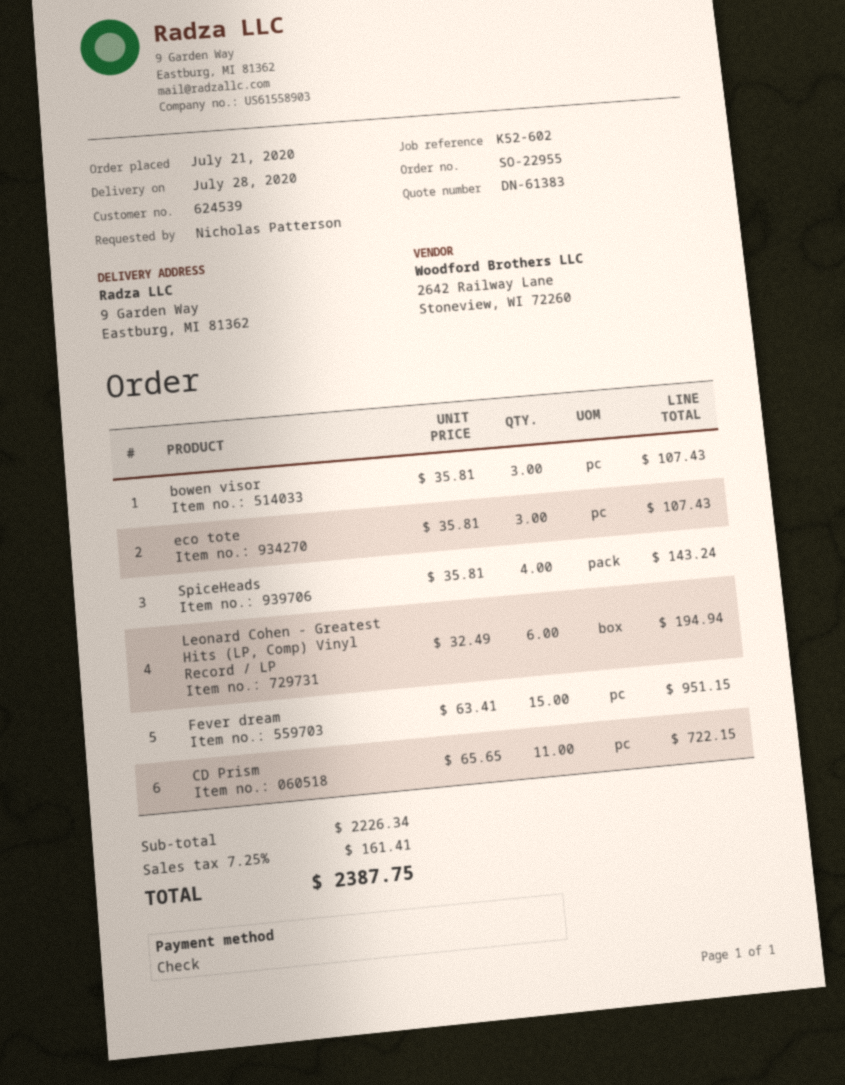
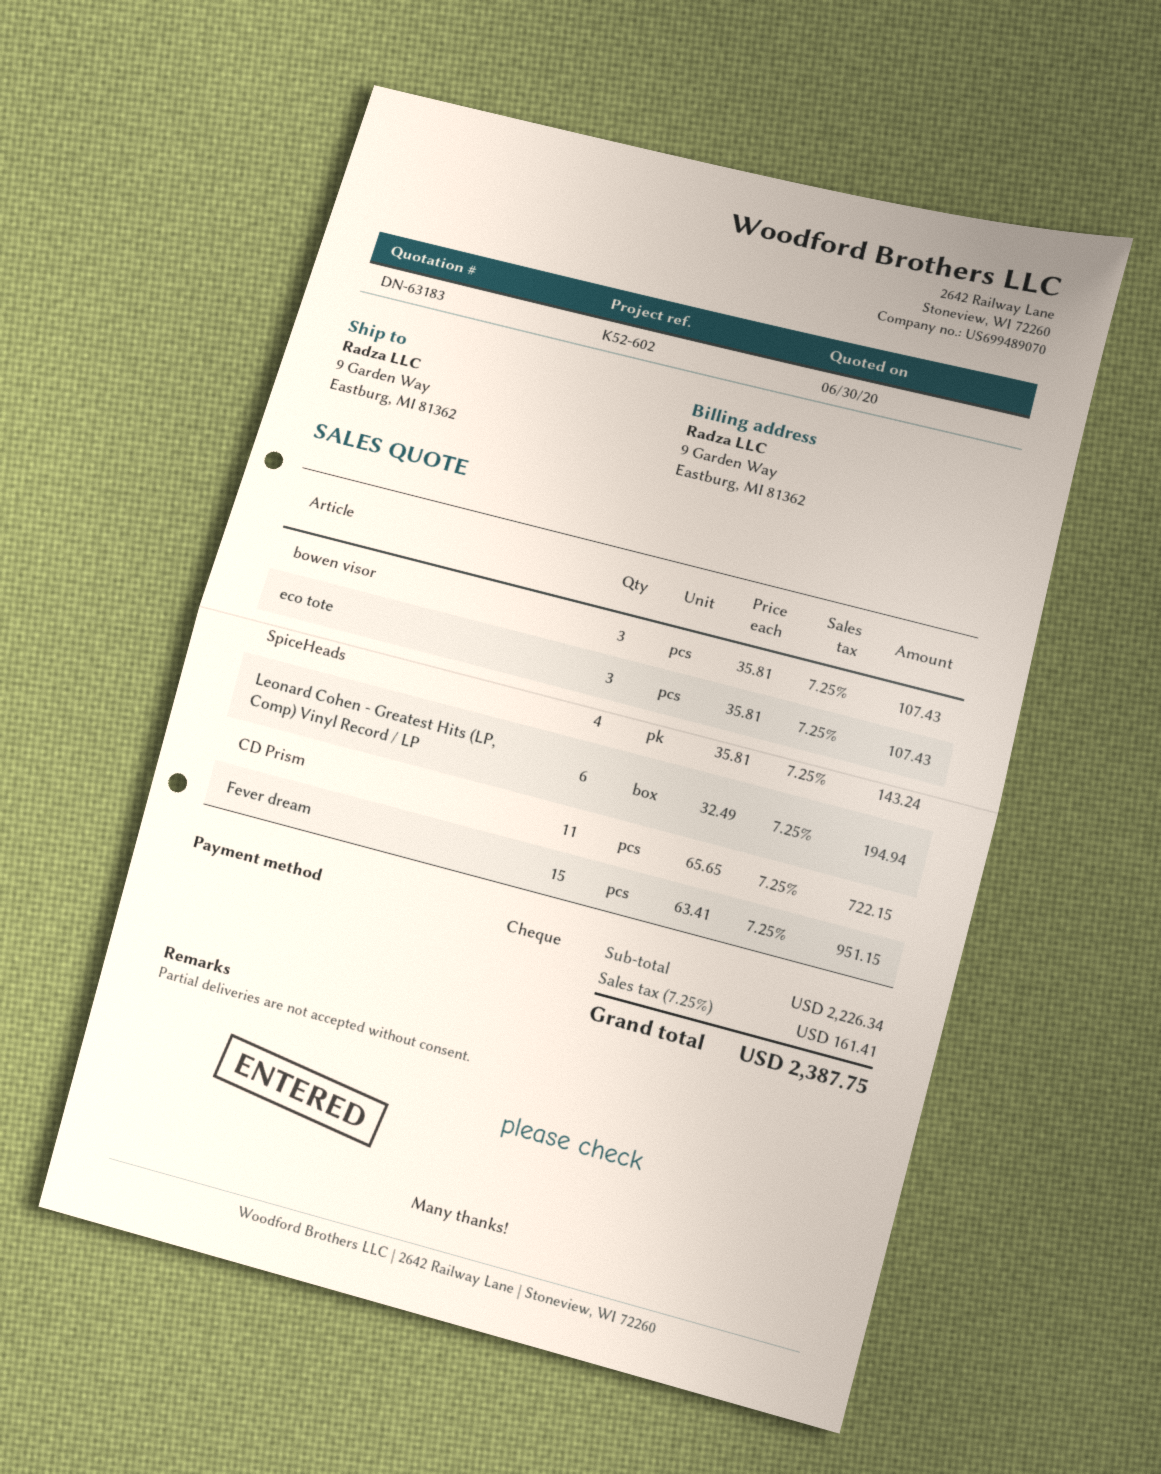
quote number: DN-61383 -> DN-63183

